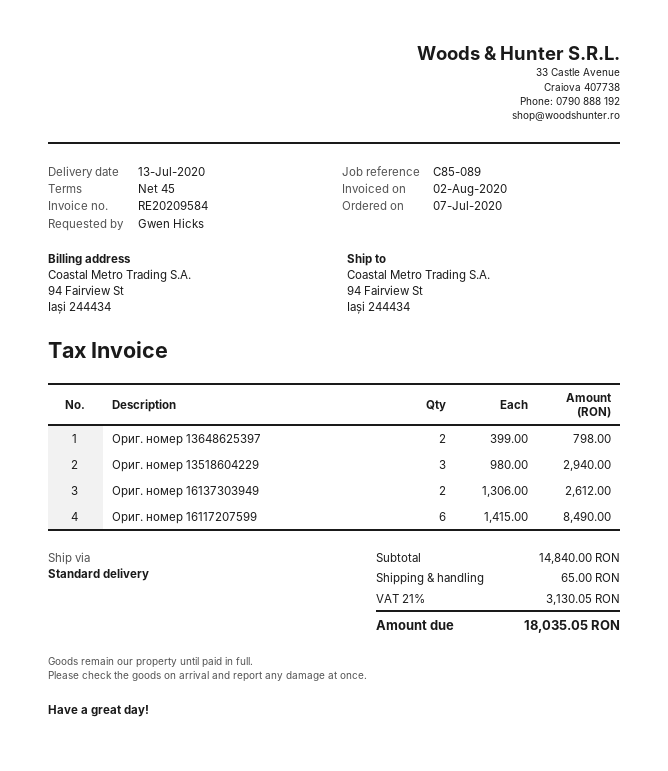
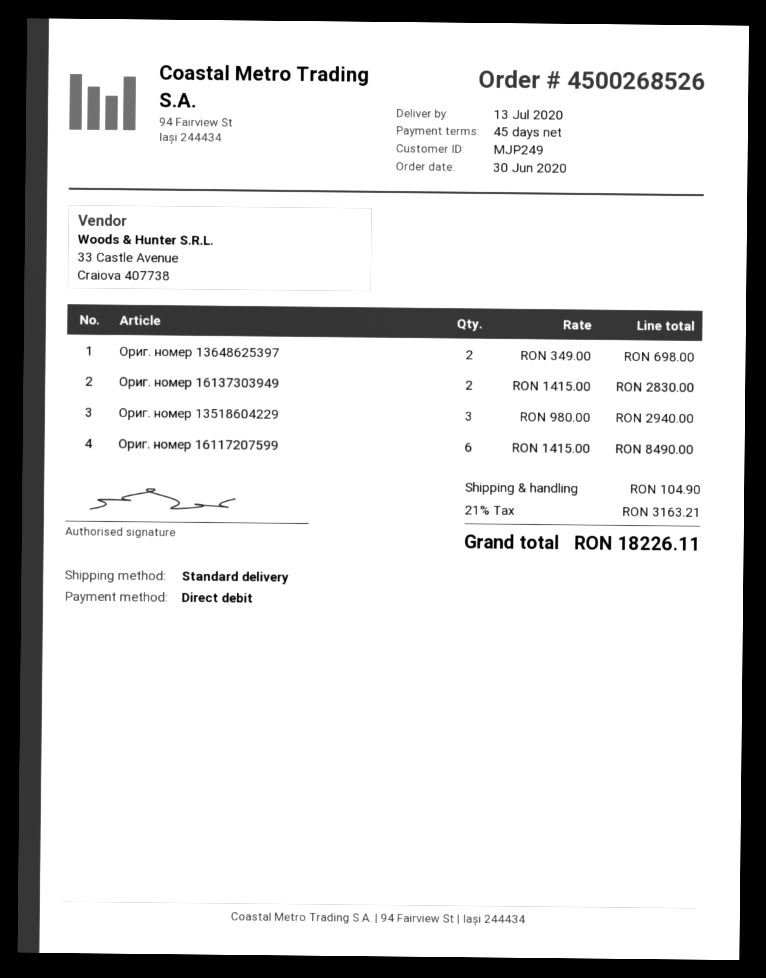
order date: 2020-07-07 -> 2020-06-30
Ориг. номер 13648625397: 2 x 399.00 = 798.00 -> 2 x 349.00 = 698.00
Ориг. номер 16137303949: 2 x 1306.00 = 2612.00 -> 2 x 1415.00 = 2830.00
shipping: 65.00 -> 104.90
tax: 21% = 3130.05 -> 21% = 3163.21
total: 18035.05 -> 18226.11

